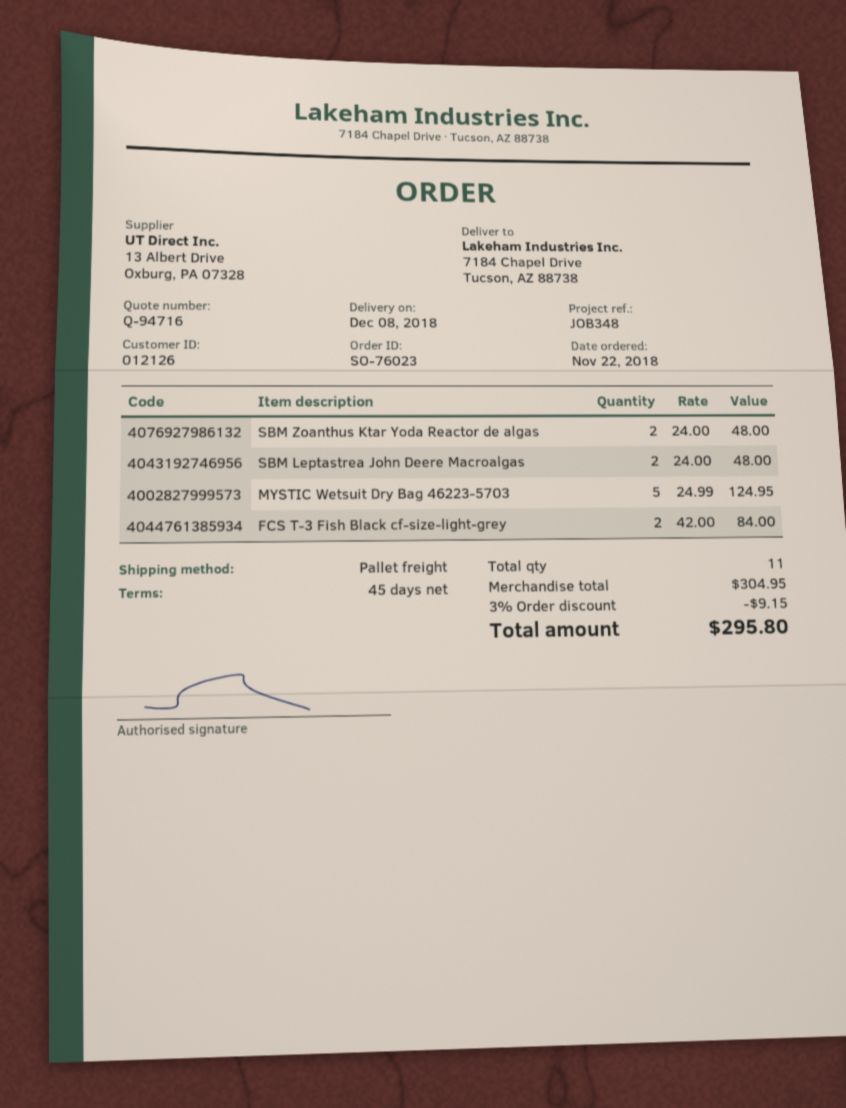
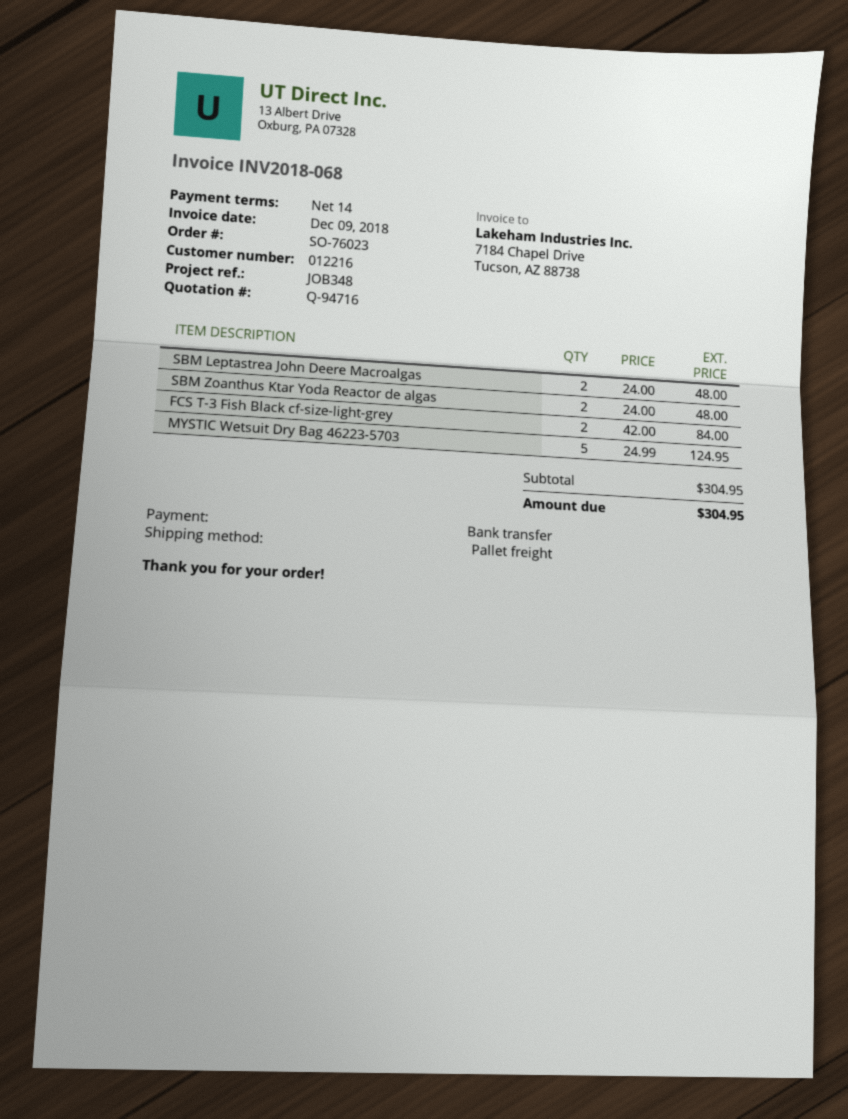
payment terms: 45 days -> 14 days
customer number: 012126 -> 012216
discount: 3% = 9.15 -> none
total: 295.80 -> 304.95

